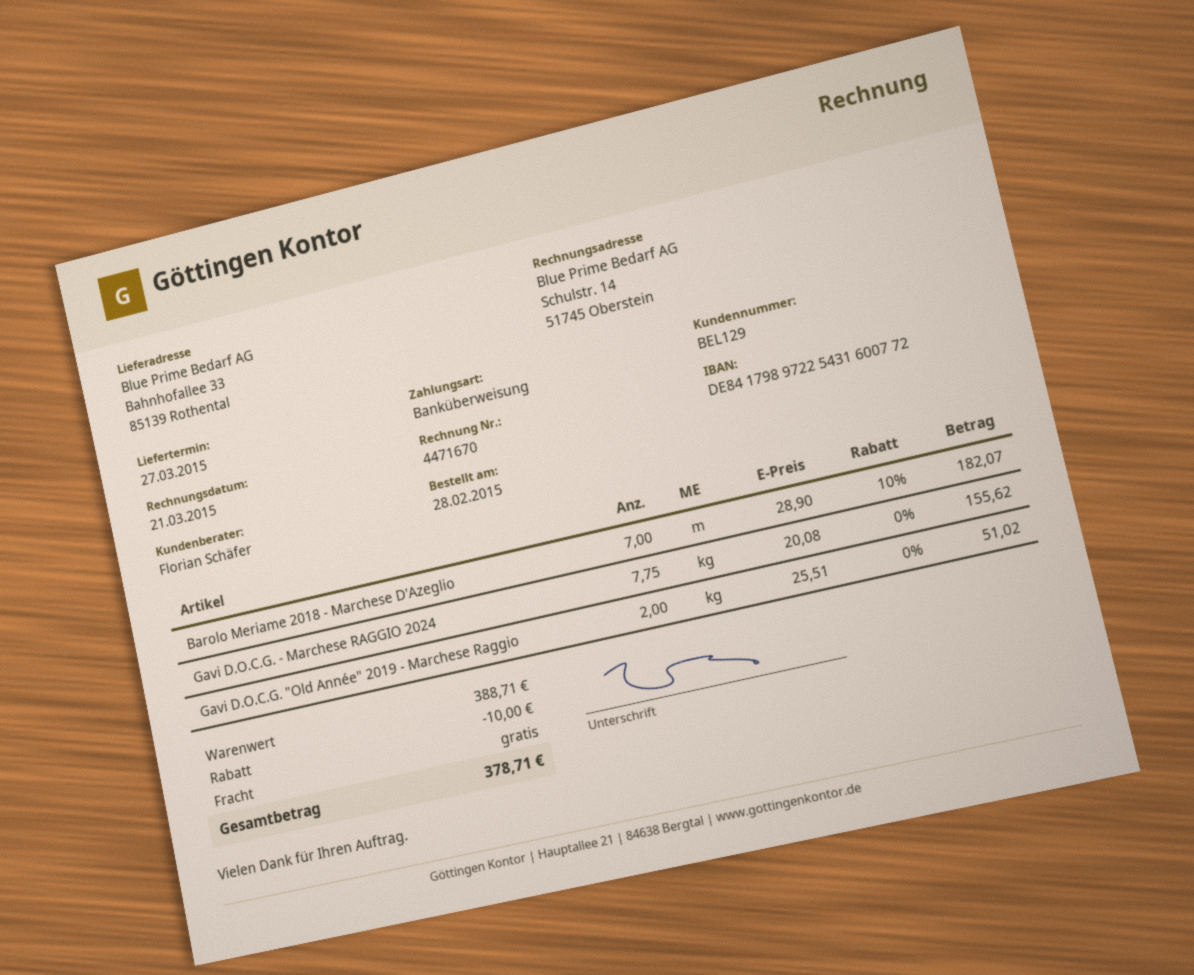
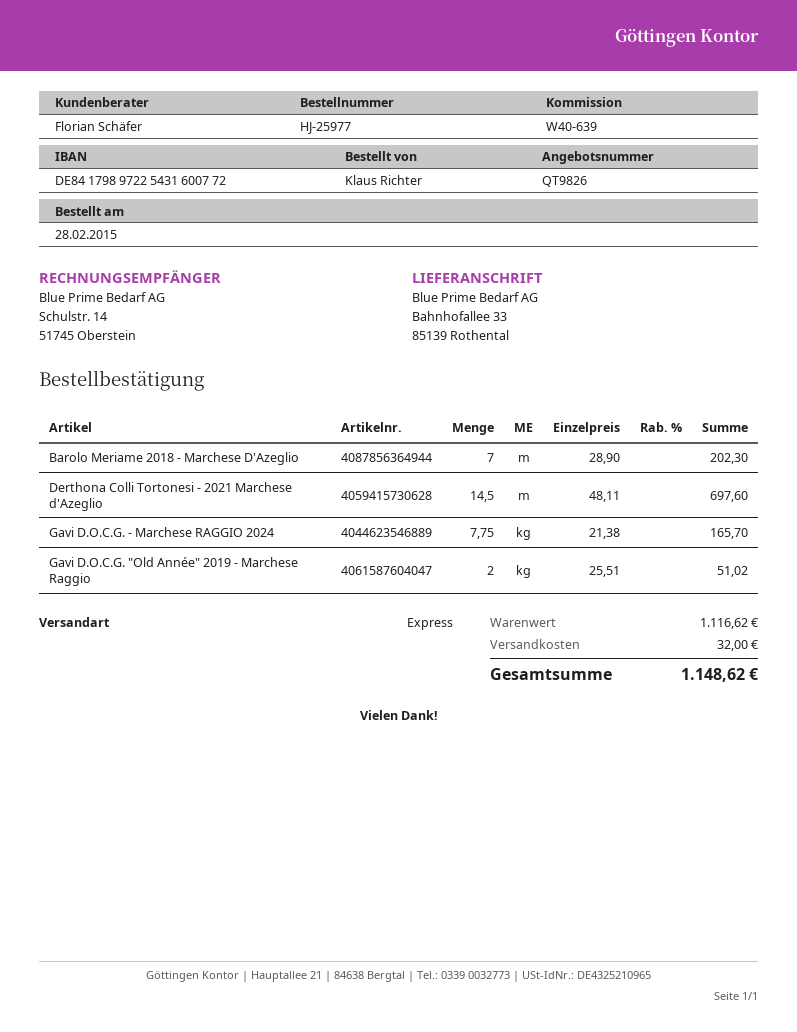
Barolo Meriame 2018 - Marchese D'Azeglio: 7 x 28.90 - 10% = 182.07 -> 7 x 28.90 = 202.30
Gavi D.O.C.G. - Marchese RAGGIO 2024: 7.75 x 20.08 = 155.62 -> 7.75 x 21.38 = 165.70
Derthona Colli Tortonesi - 2021 Marchese d'Azeglio: none -> 14.5 x 48.11 = 697.60
subtotal: 388.71 -> 1116.62
discount: 10.00 -> none
shipping: 0.00 -> 32.00
total: 378.71 -> 1148.62

